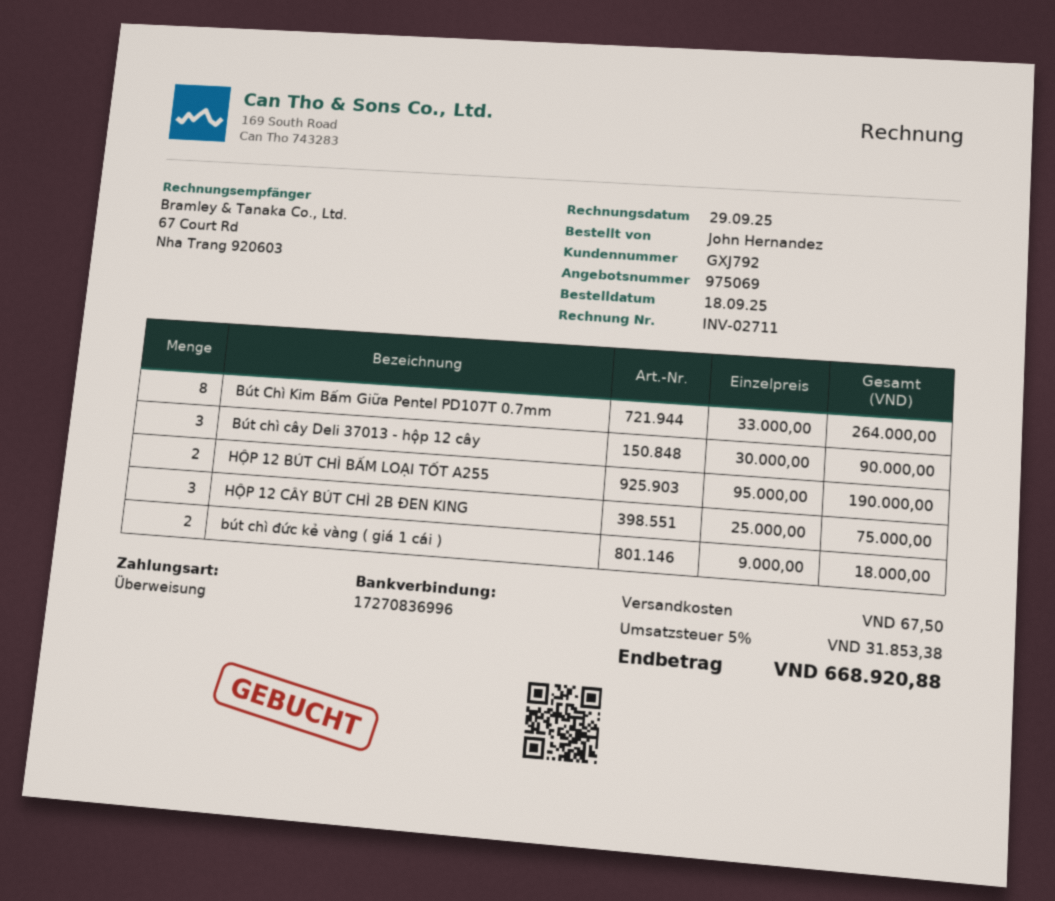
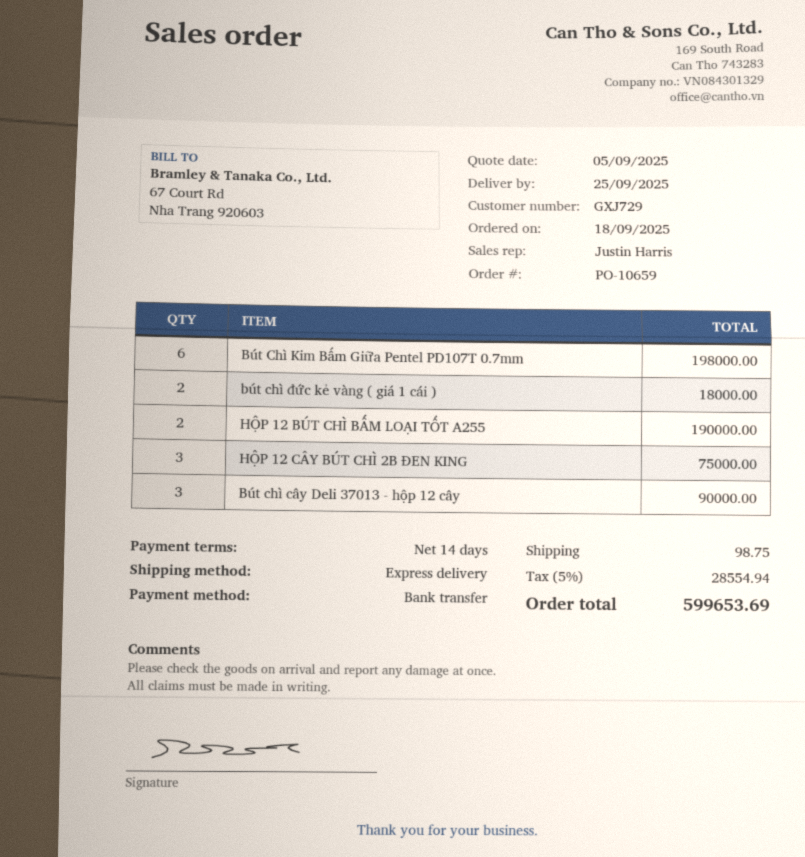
customer number: GXJ792 -> GXJ729
Bút Chì Kim Bấm Giữa Pentel PD107T 0.7mm: 8 for 264000.00 -> 6 for 198000.00
shipping: 67.50 -> 98.75
tax: 5% = 31853.38 -> 5% = 28554.94
total: 668920.88 -> 599653.69

